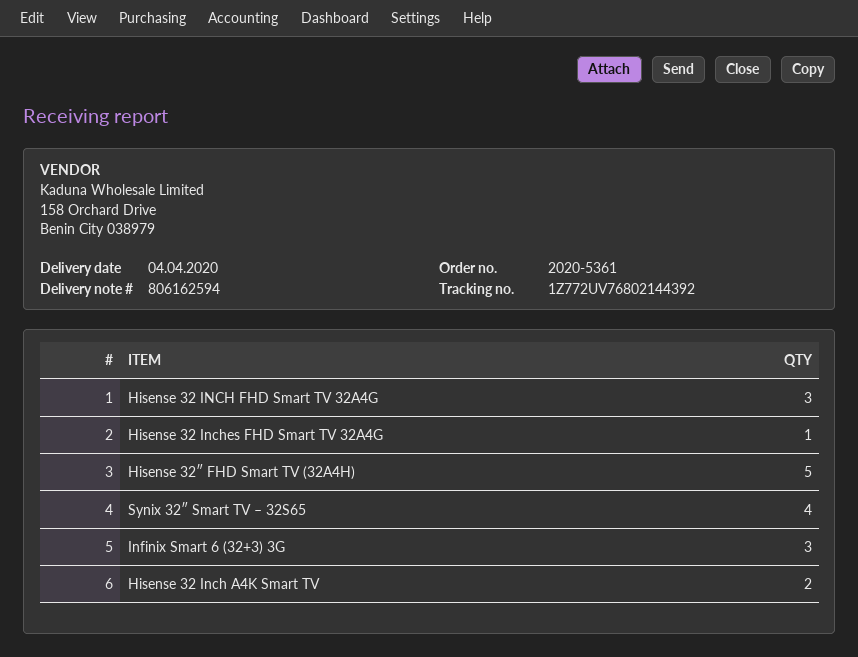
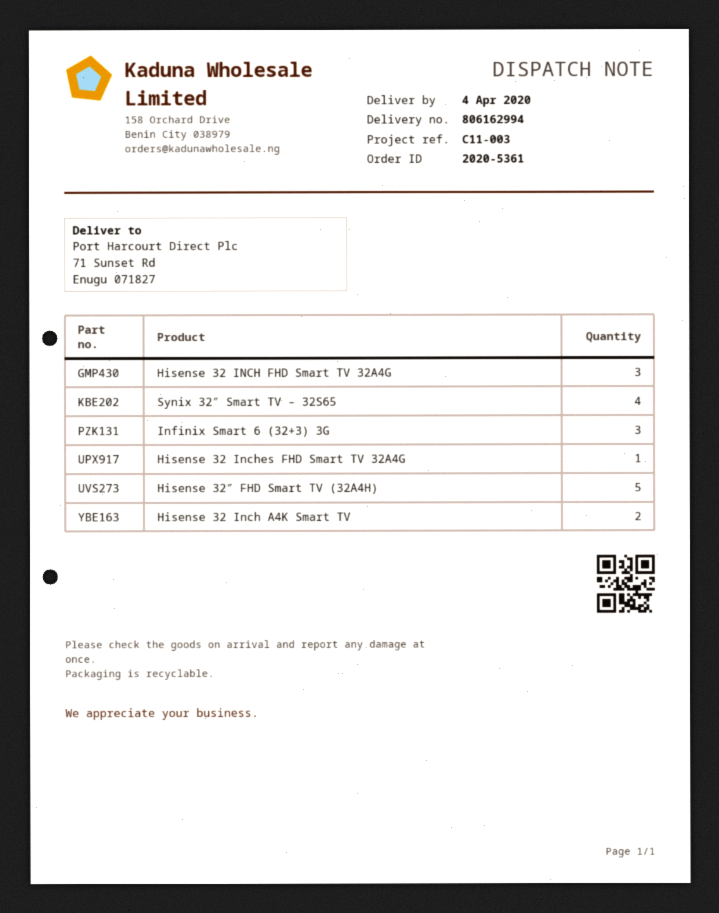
delivery note number: 806162594 -> 806162994

